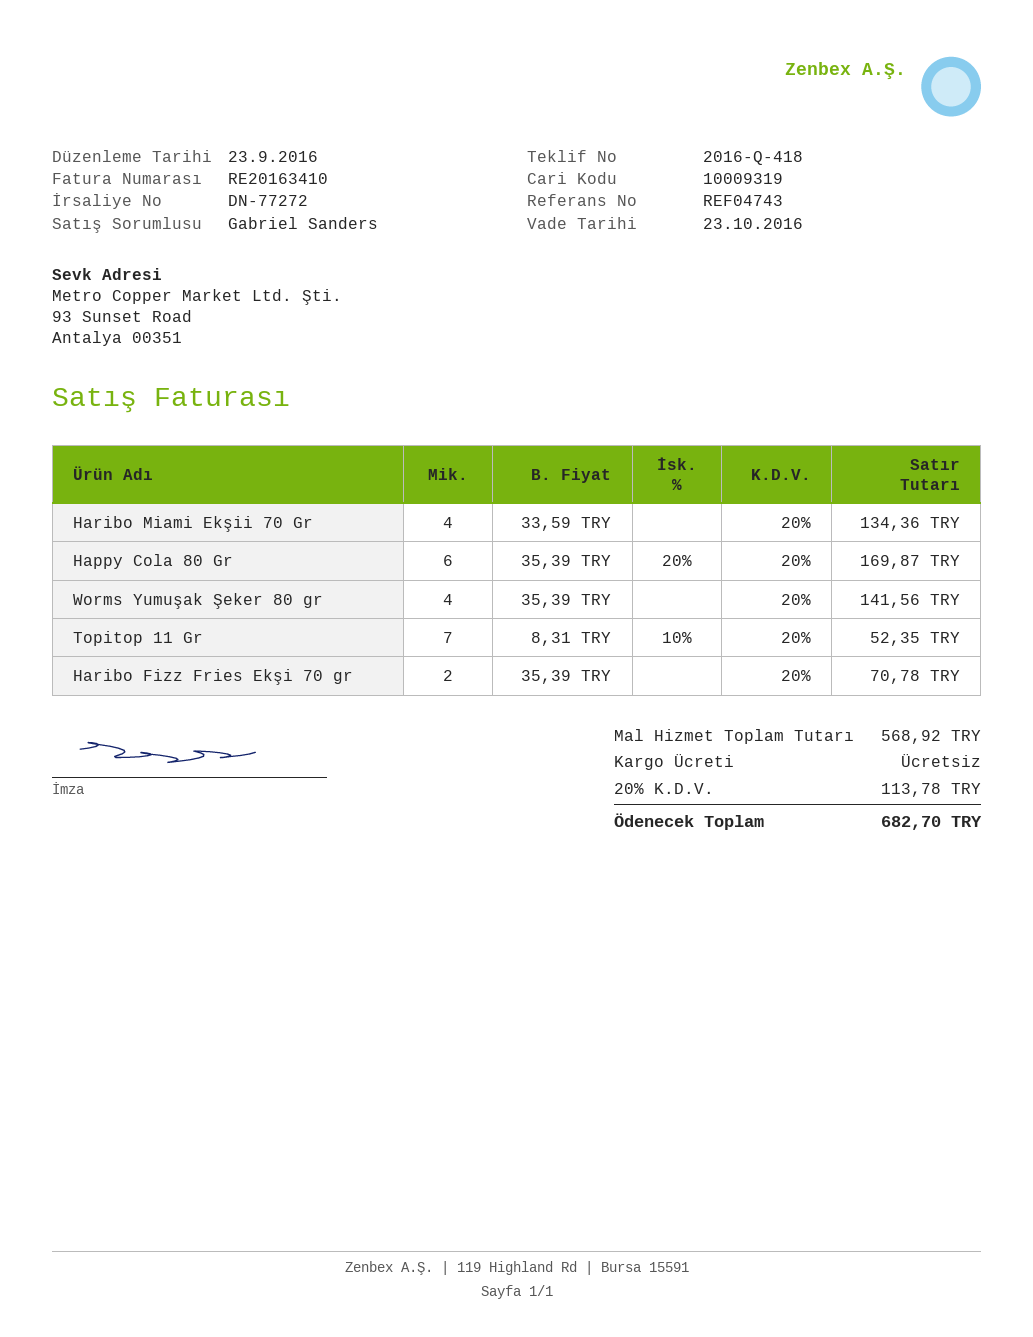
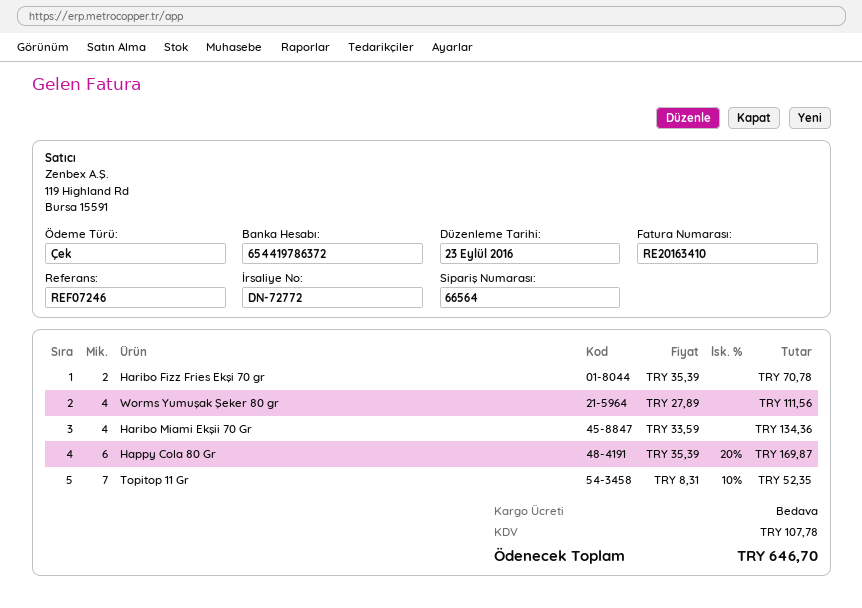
delivery note number: DN-77272 -> DN-72772
reference: REF04743 -> REF07246
Worms Yumuşak Şeker 80 gr: 4 x 35.39 = 141.56 -> 4 x 27.89 = 111.56
tax: 113.78 -> 107.78
total: 682.70 -> 646.70

